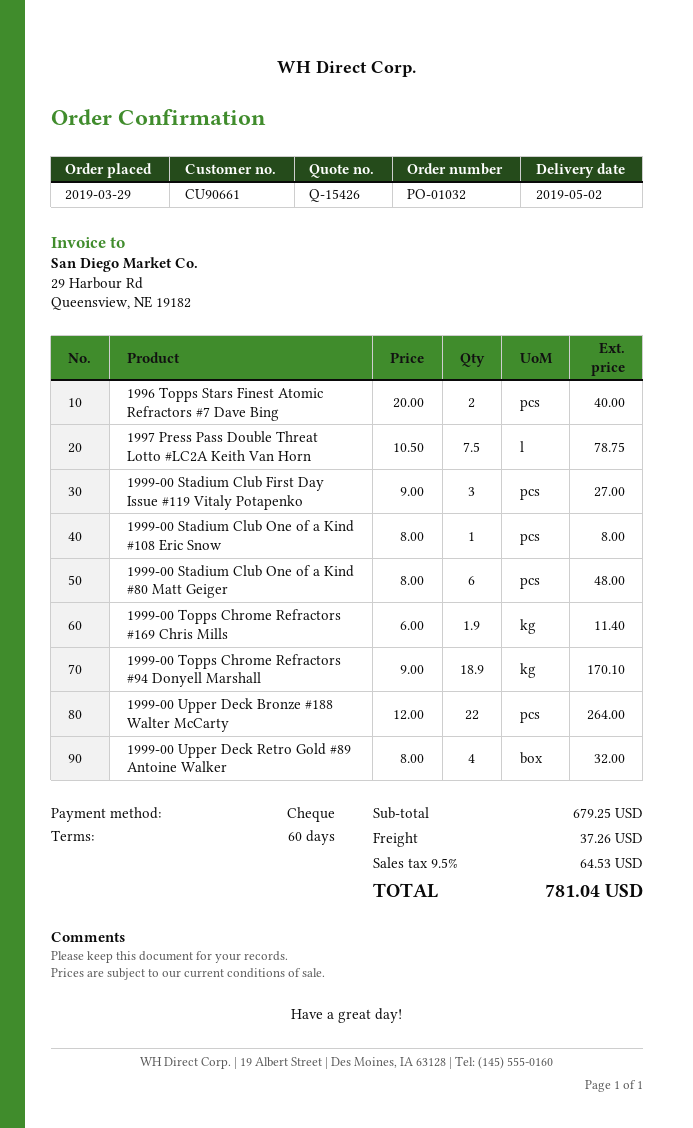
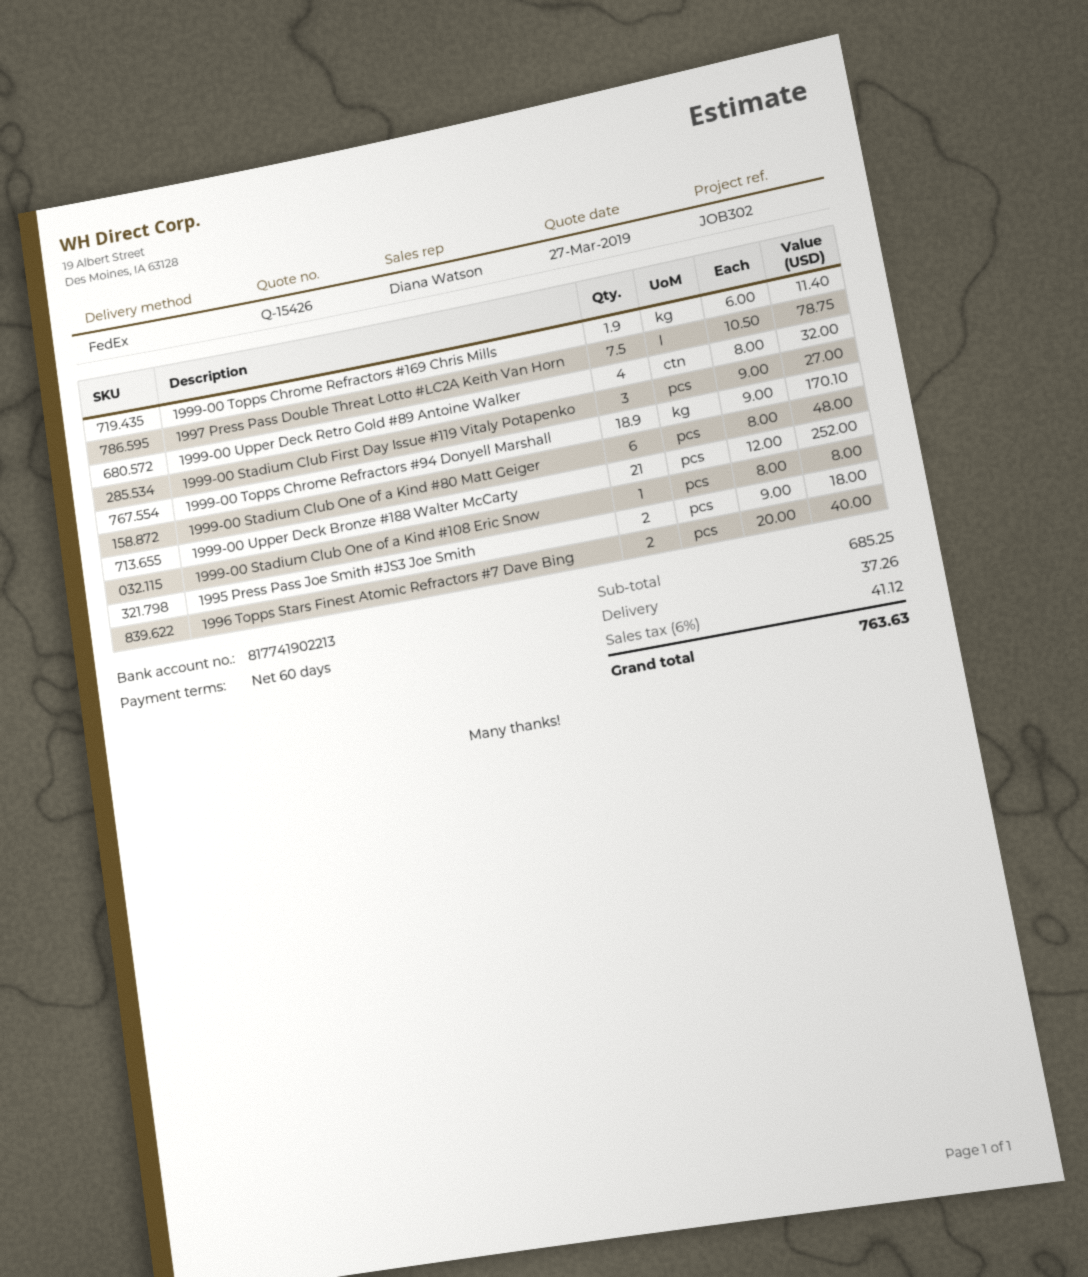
1999-00 Upper Deck Bronze #188 Walter McCarty: 22 x 12.00 = 264.00 -> 21 x 12.00 = 252.00
1995 Press Pass Joe Smith #JS3 Joe Smith: none -> 2 x 9.00 = 18.00
subtotal: 679.25 -> 685.25
tax: 9.5% = 64.53 -> 6% = 41.12
total: 781.04 -> 763.63

